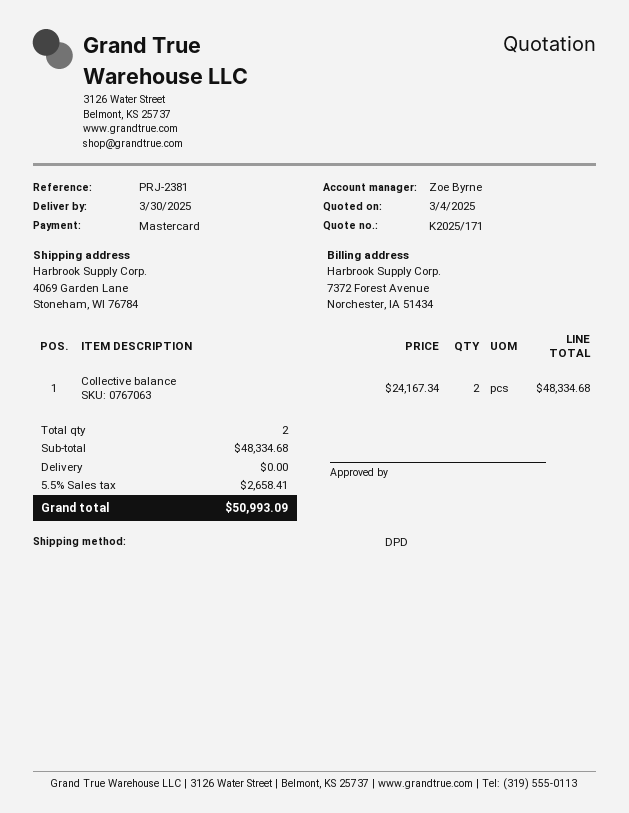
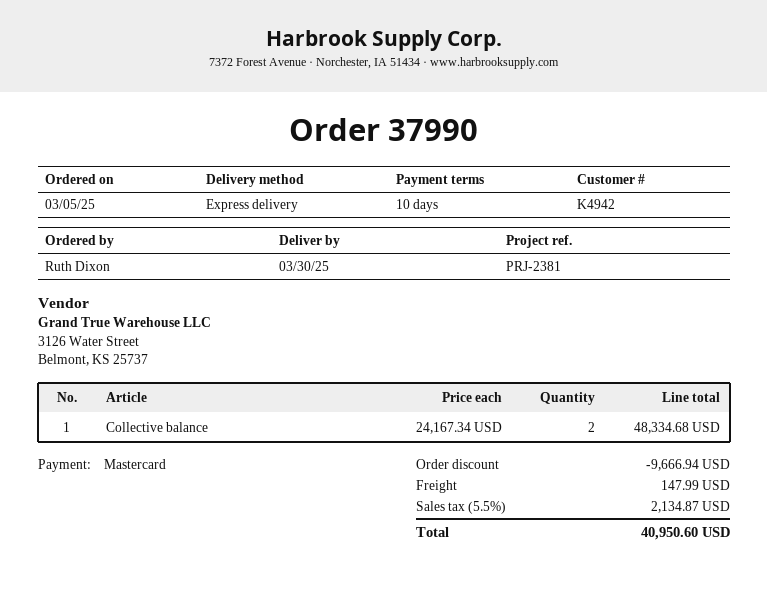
shipping method: DPD -> express
discount: none -> 9666.94
shipping: 0.00 -> 147.99
tax: 5.5% = 2658.41 -> 5.5% = 2134.87
total: 50993.09 -> 40950.60

